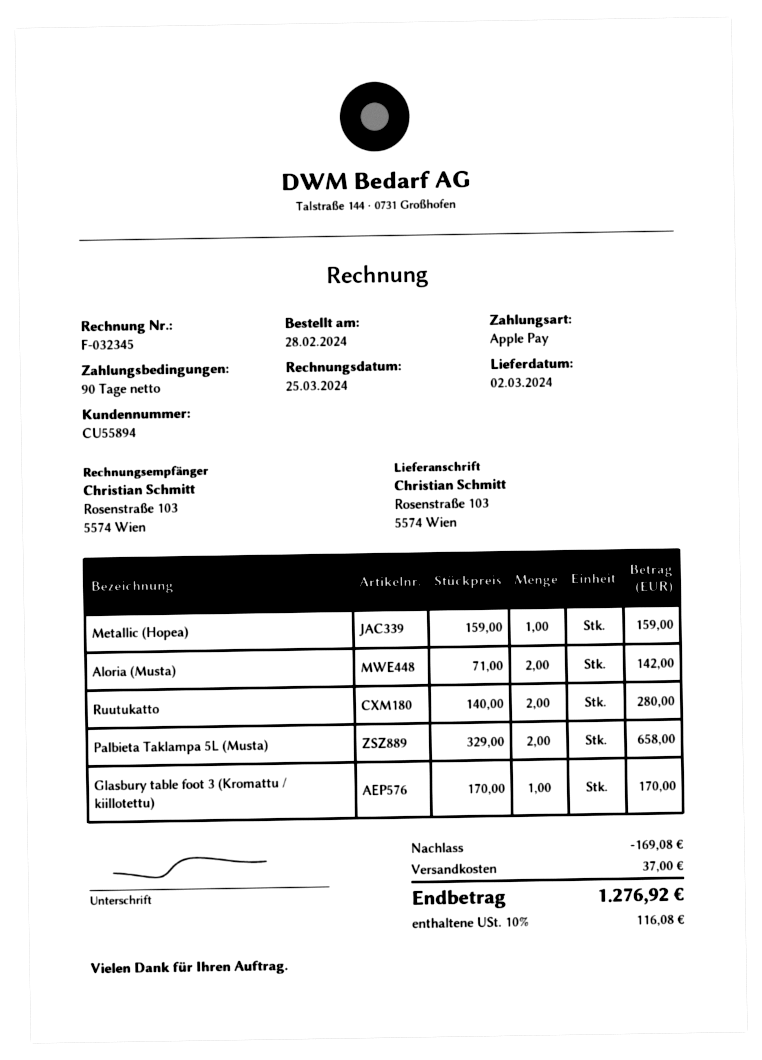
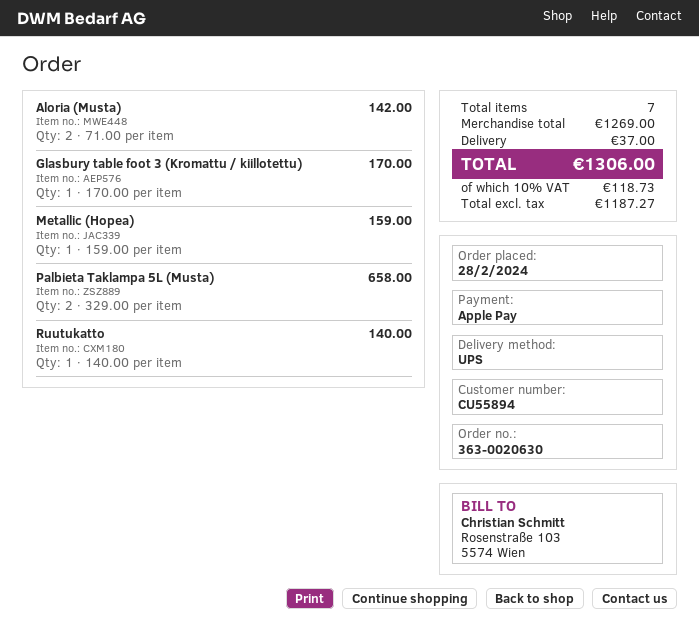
Ruutukatto: 2 x 140.00 = 280.00 -> 1 x 140.00 = 140.00
discount: 169.08 -> none
tax: 10% = 116.08 -> 10% = 118.73
total: 1276.92 -> 1306.00

